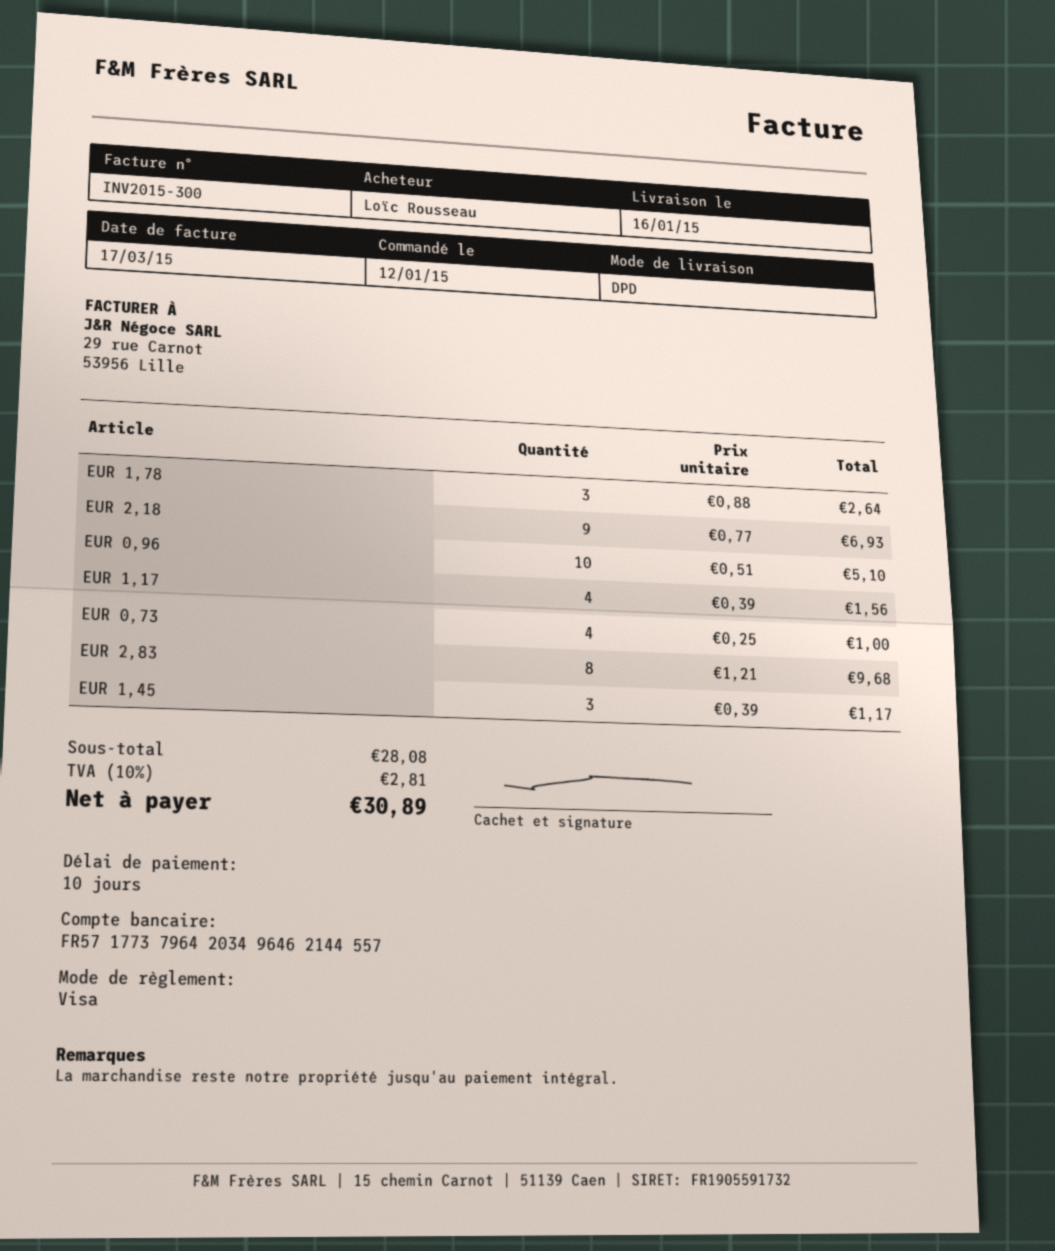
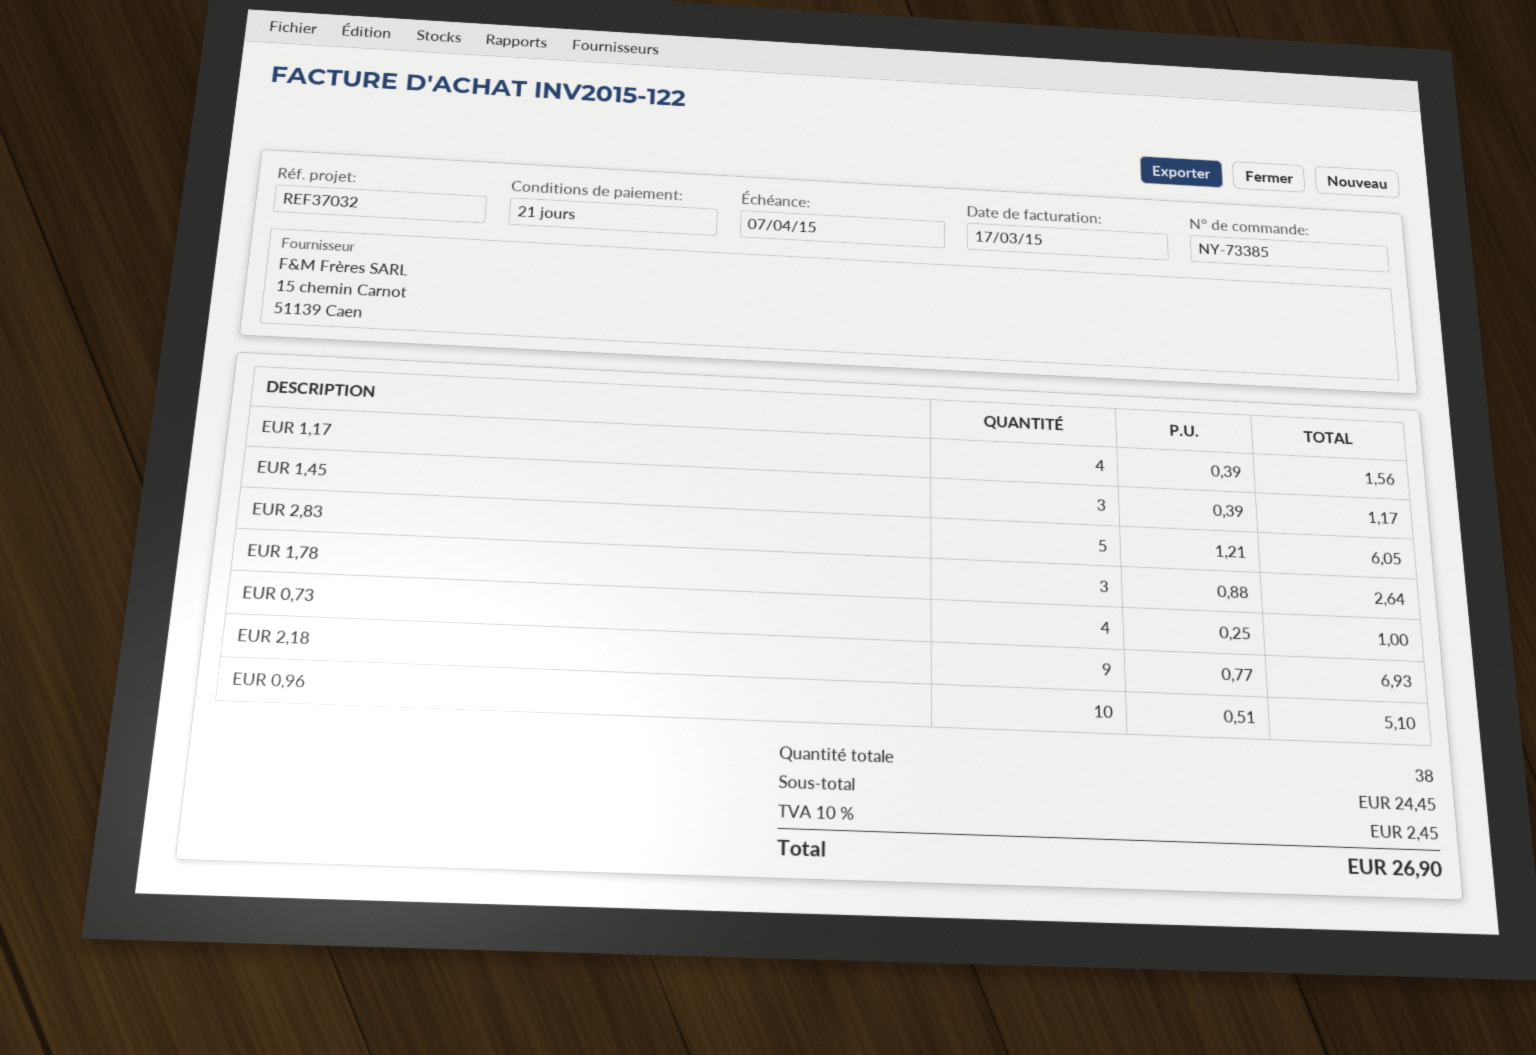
invoice number: INV2015-300 -> INV2015-122
payment terms: 10 days -> 21 days
EUR 2,83: 8 x 1.21 = 9.68 -> 5 x 1.21 = 6.05
subtotal: 28.08 -> 24.45
tax: 10% = 2.81 -> 10% = 2.45
total: 30.89 -> 26.90

